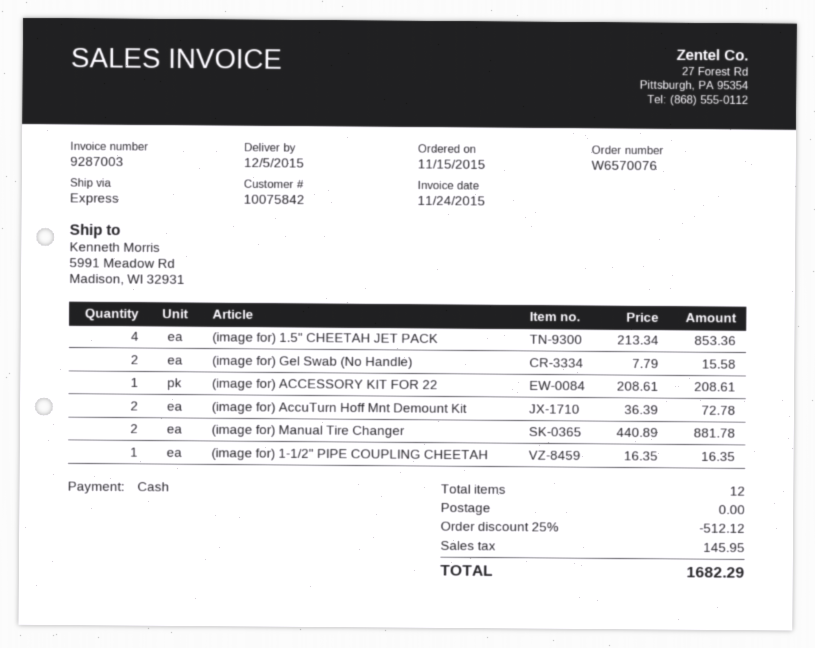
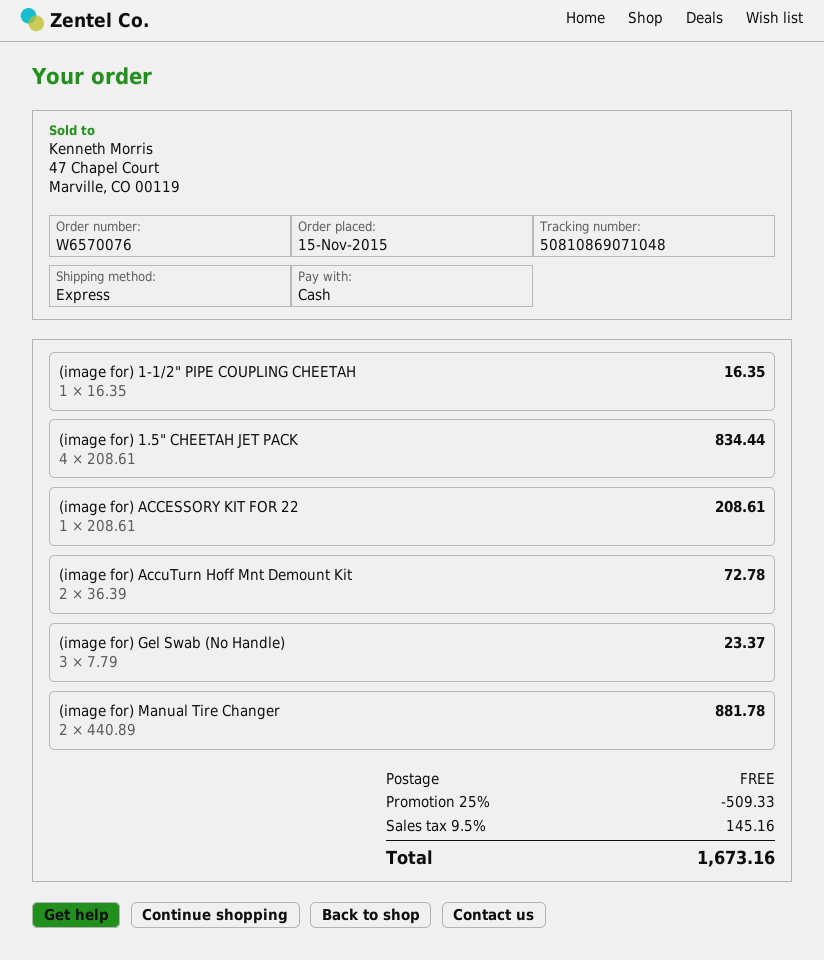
(image for) 1.5" CHEETAH JET PACK: 4 x 213.34 = 853.36 -> 4 x 208.61 = 834.44
(image for) Gel Swab (No Handle): 2 x 7.79 = 15.58 -> 3 x 7.79 = 23.37
discount: 25% = 512.12 -> 25% = 509.33
tax: 145.95 -> 145.16
total: 1682.29 -> 1673.16

